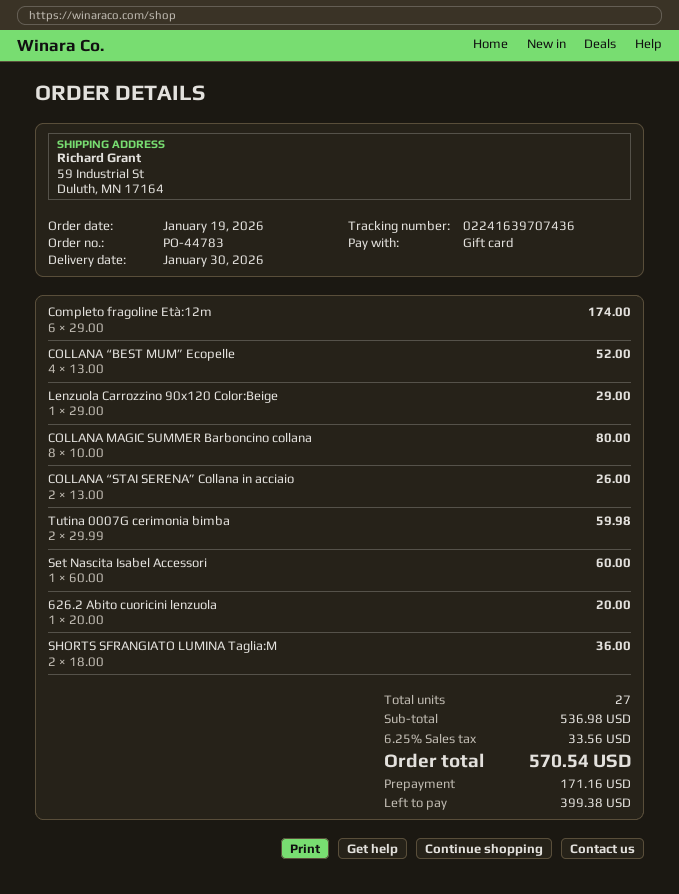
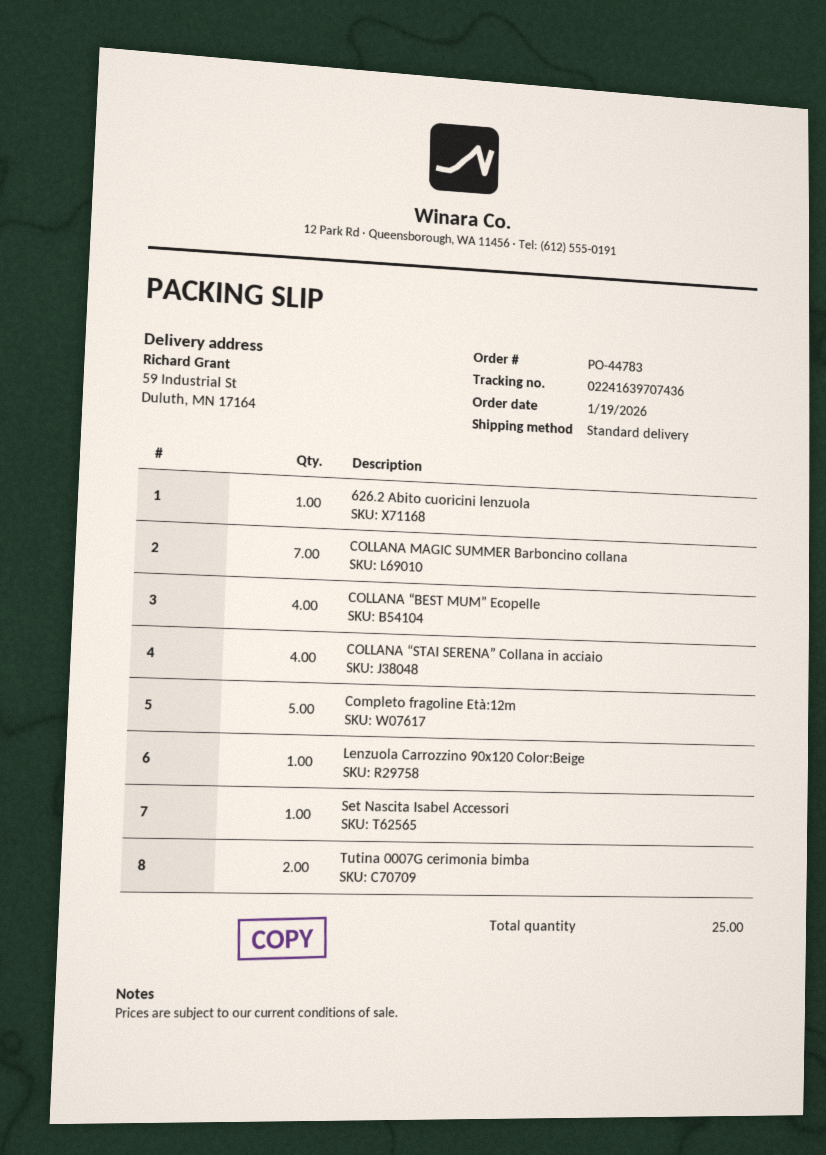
Completo fragoline Età:12m: 6 -> 5
COLLANA MAGIC SUMMER Barboncino collana: 8 -> 7
COLLANA “STAI SERENA” Collana in acciaio: 2 -> 4
SHORTS SFRANGIATO LUMINA Taglia:M: 2 -> none
total quantity: 27 -> 25

